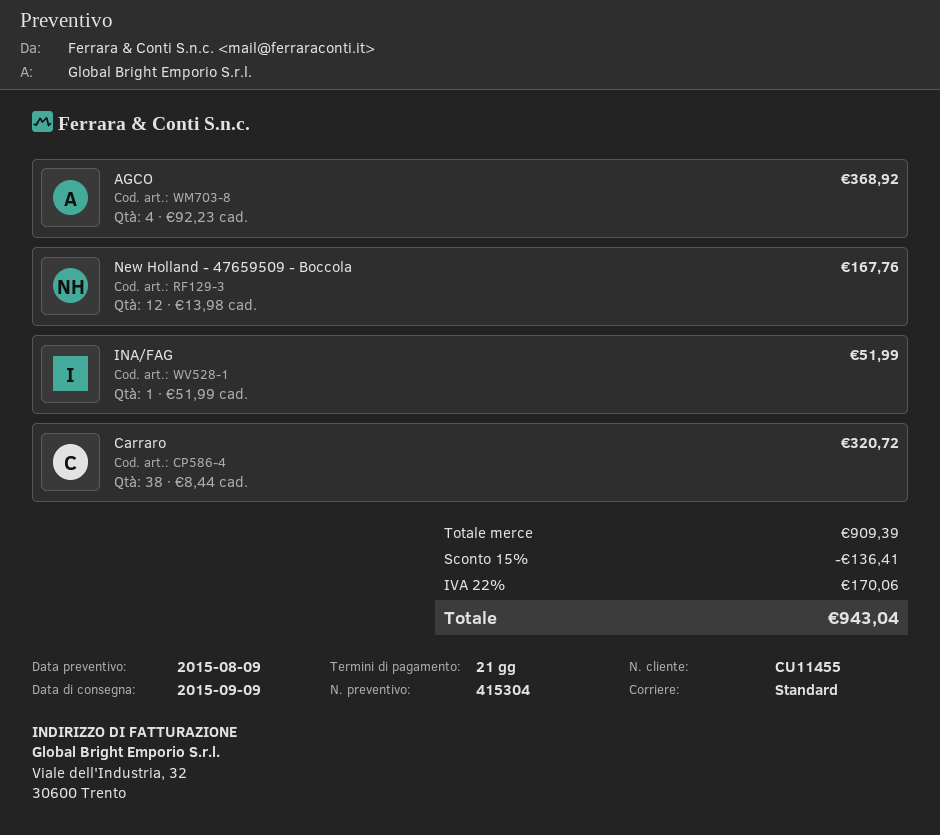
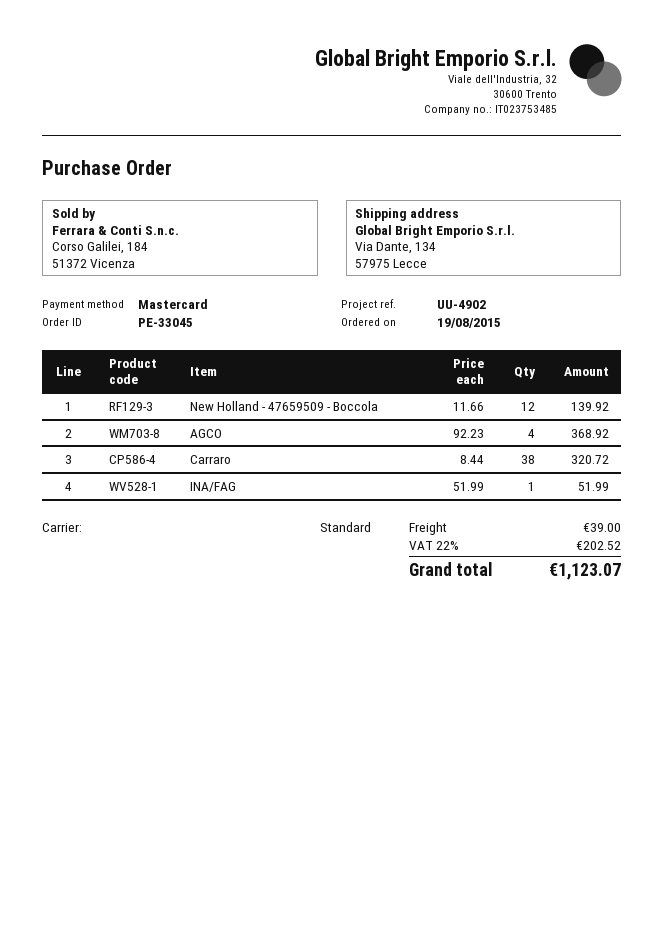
New Holland - 47659509 - Boccola: 12 x 13.98 = 167.76 -> 12 x 11.66 = 139.92
discount: 15% = 136.41 -> none
shipping: none -> 39.00
tax: 22% = 170.06 -> 22% = 202.52
total: 943.04 -> 1123.07

